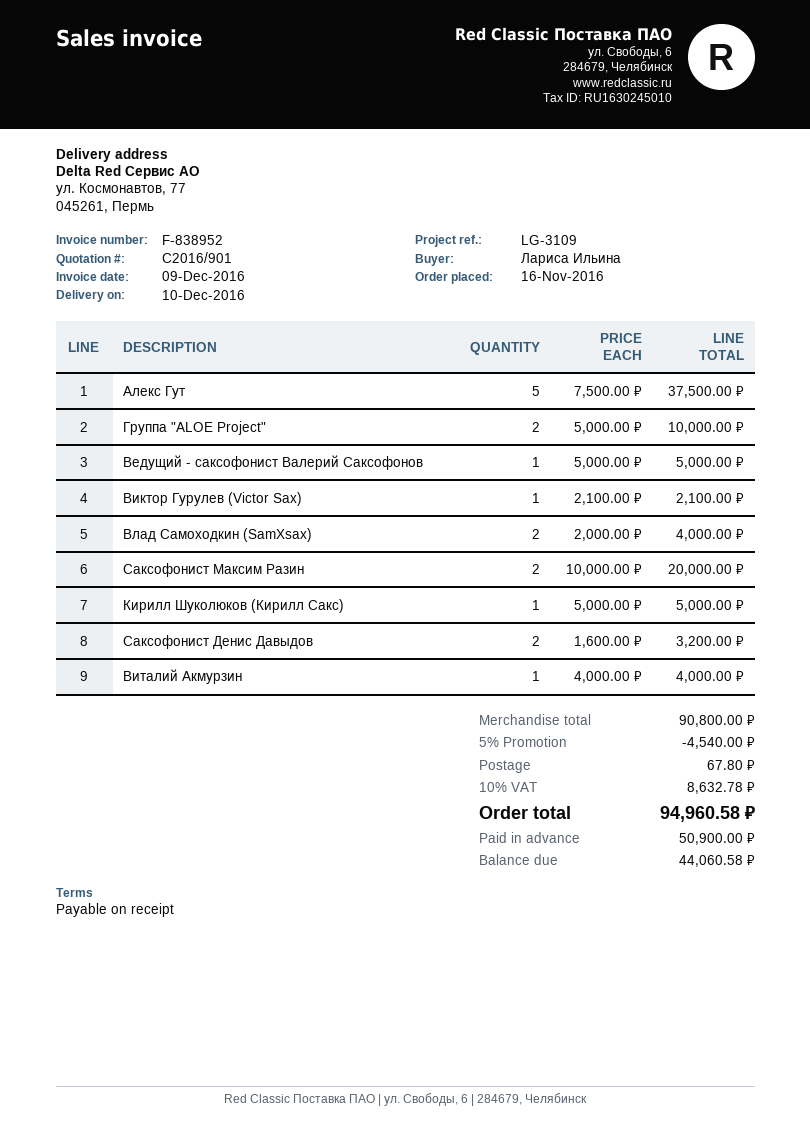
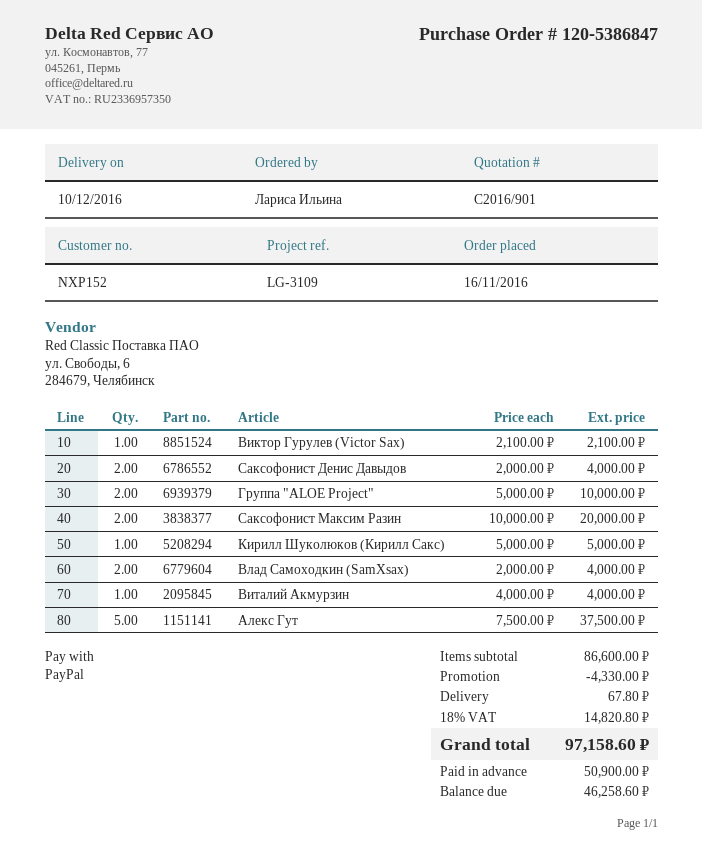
Ведущий - саксофонист Валерий Саксофонов: 1 x 5000.00 = 5000.00 -> none
Саксофонист Денис Давыдов: 2 x 1600.00 = 3200.00 -> 2 x 2000.00 = 4000.00
subtotal: 90800.00 -> 86600.00
discount: 4540.00 -> 4330.00
tax: 10% = 8632.78 -> 18% = 14820.80
total: 94960.58 -> 97158.60
balance: 44060.58 -> 46258.60

